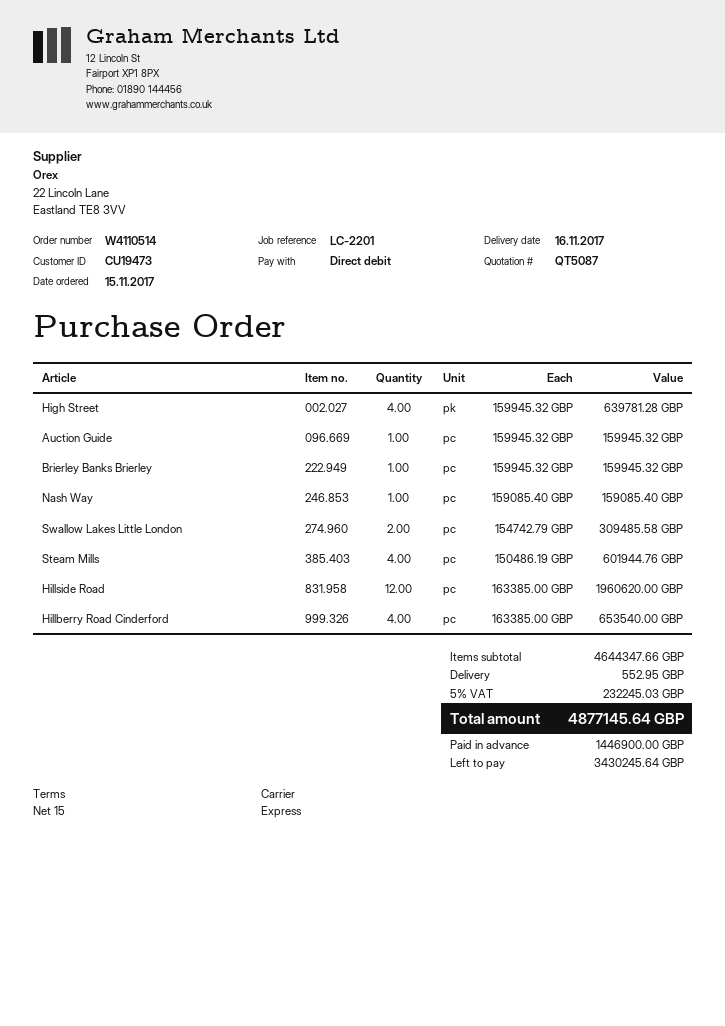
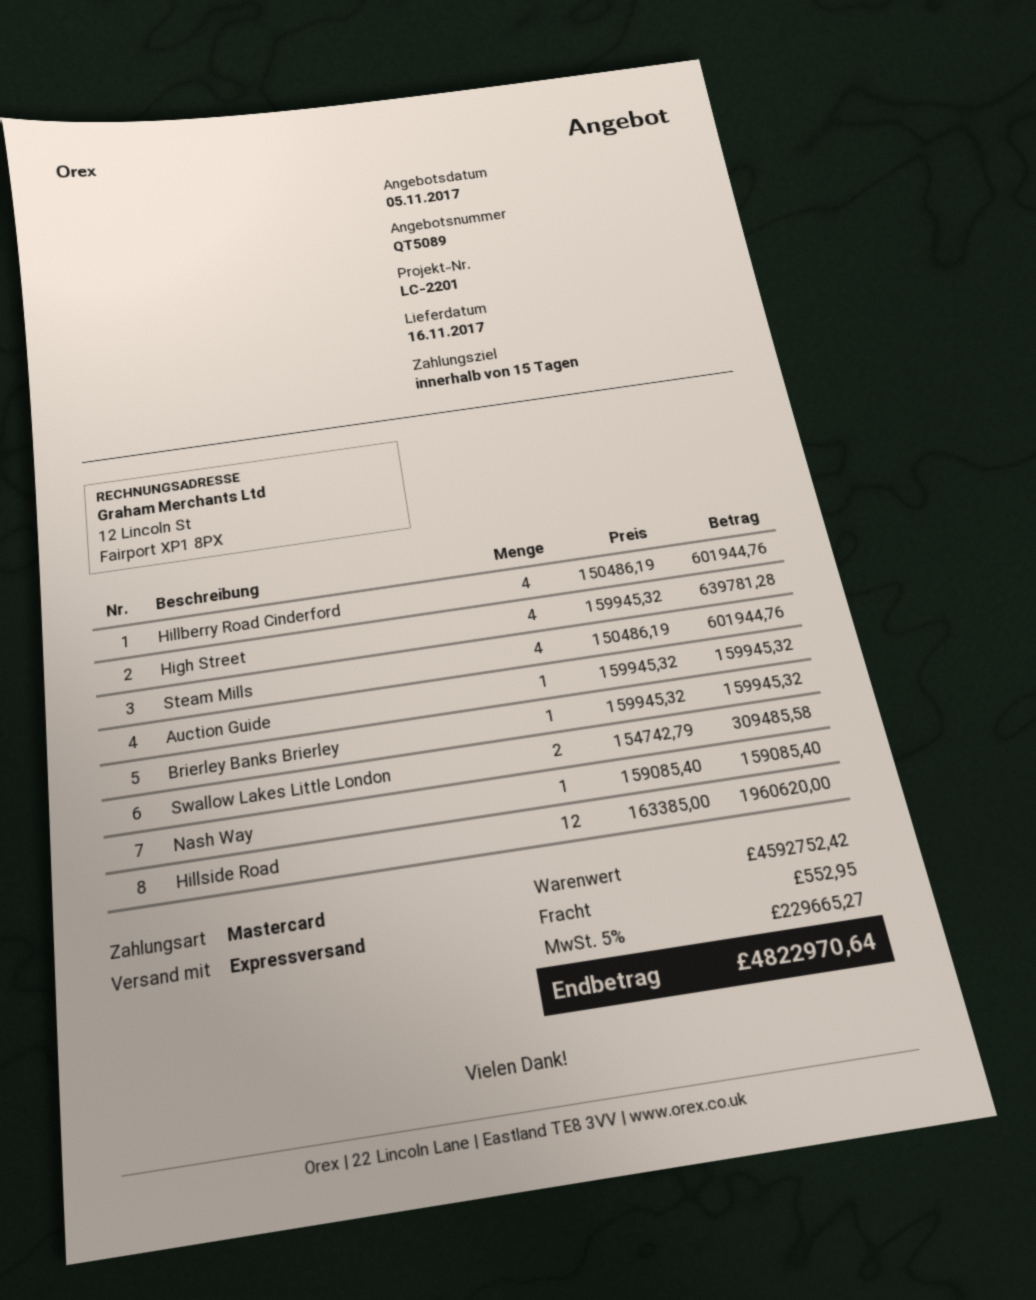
quote number: QT5087 -> QT5089
payment method: direct debit -> Mastercard
Hillberry Road Cinderford: 4 x 163385.00 = 653540.00 -> 4 x 150486.19 = 601944.76
subtotal: 4644347.66 -> 4592752.42
tax: 5% = 232245.03 -> 5% = 229665.27
total: 4877145.64 -> 4822970.64

